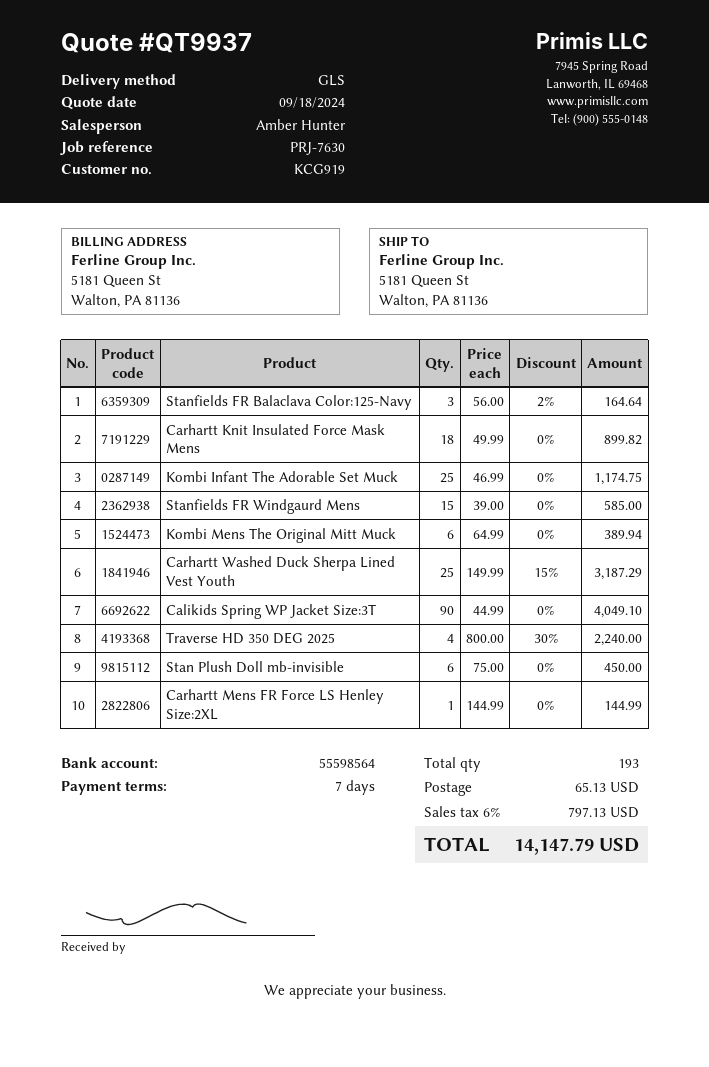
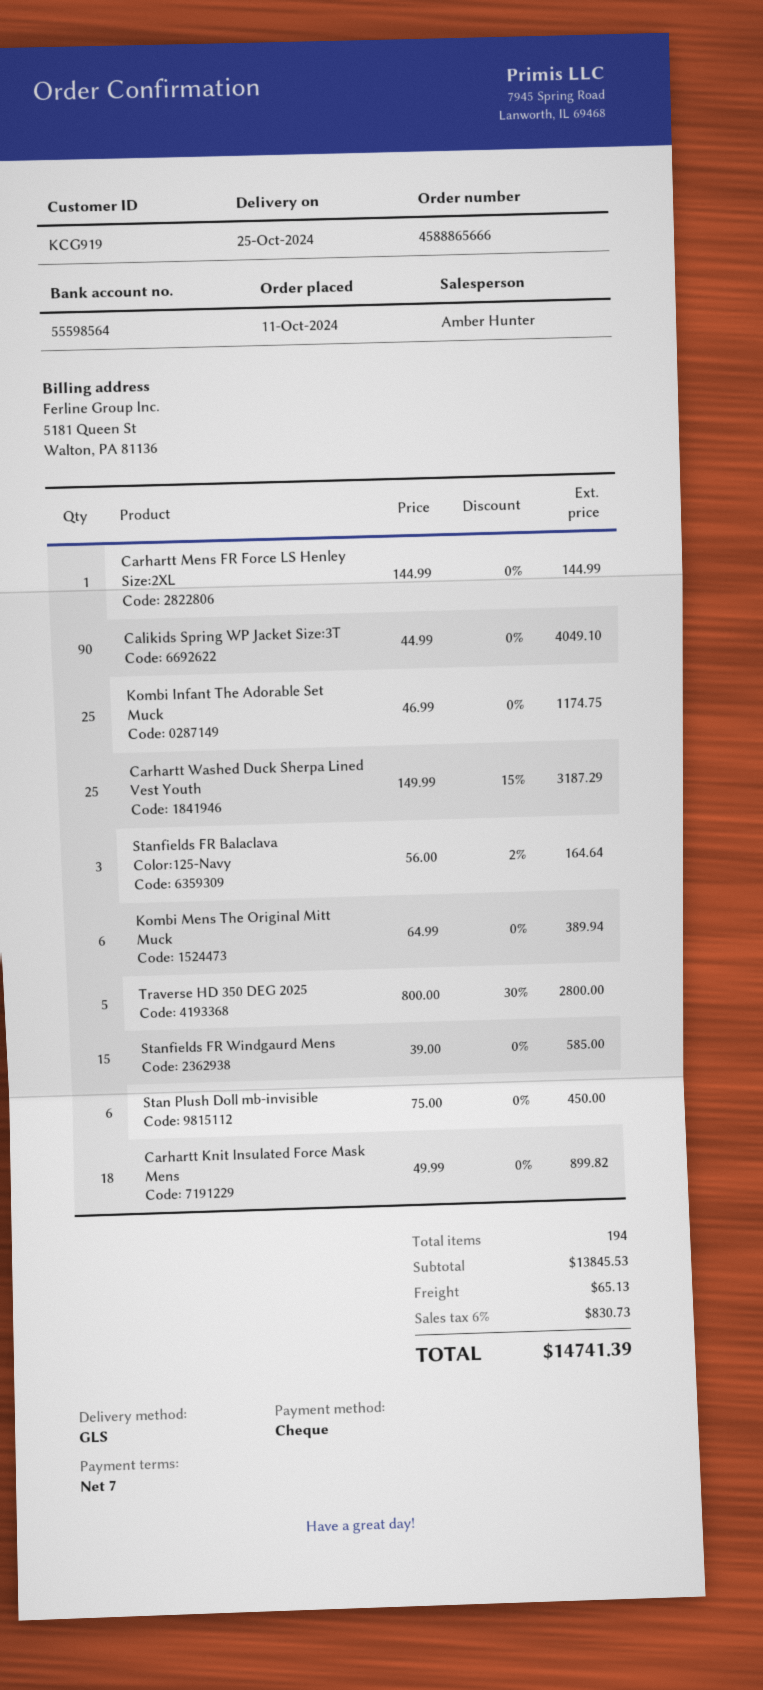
Traverse HD 350 DEG 2025: 4 x 800.00 - 30% = 2240.00 -> 5 x 800.00 - 30% = 2800.00
total quantity: 193 -> 194
tax: 6% = 797.13 -> 6% = 830.73
total: 14147.79 -> 14741.39

